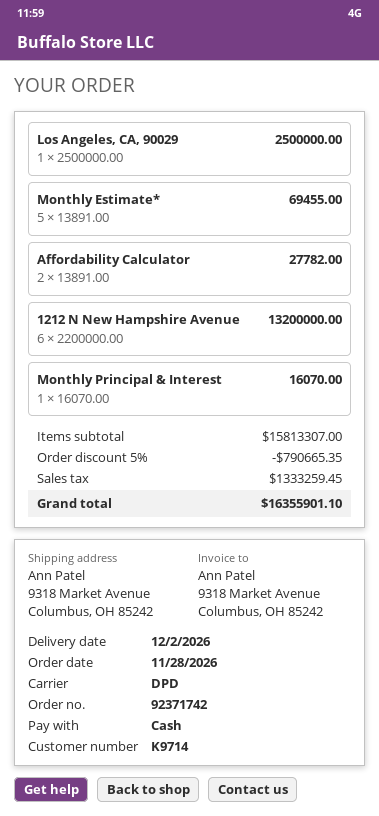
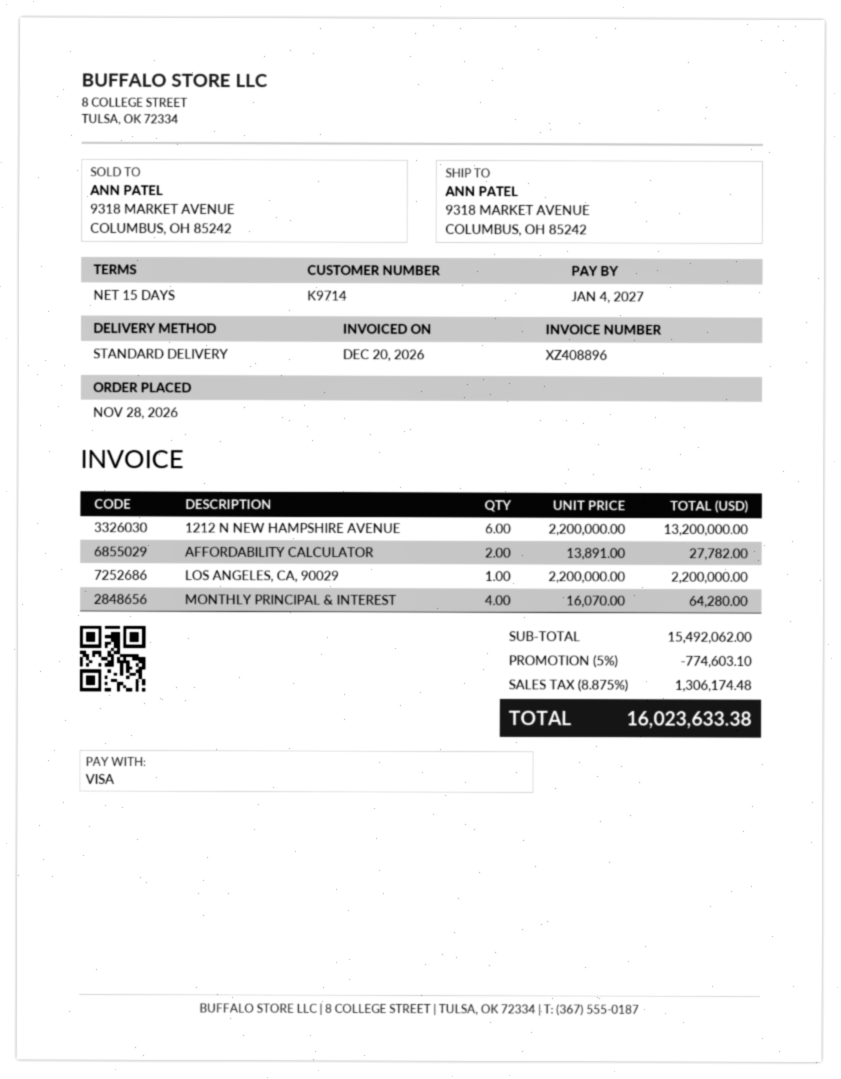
payment method: cash -> Visa
shipping method: DPD -> standard
Los Angeles, CA, 90029: 1 x 2500000.00 = 2500000.00 -> 1 x 2200000.00 = 2200000.00
Monthly Estimate*: 5 x 13891.00 = 69455.00 -> none
Monthly Principal & Interest: 1 x 16070.00 = 16070.00 -> 4 x 16070.00 = 64280.00
subtotal: 15813307.00 -> 15492062.00
discount: 5% = 790665.35 -> 5% = 774603.10
tax: 1333259.45 -> 1306174.48
total: 16355901.10 -> 16023633.38

